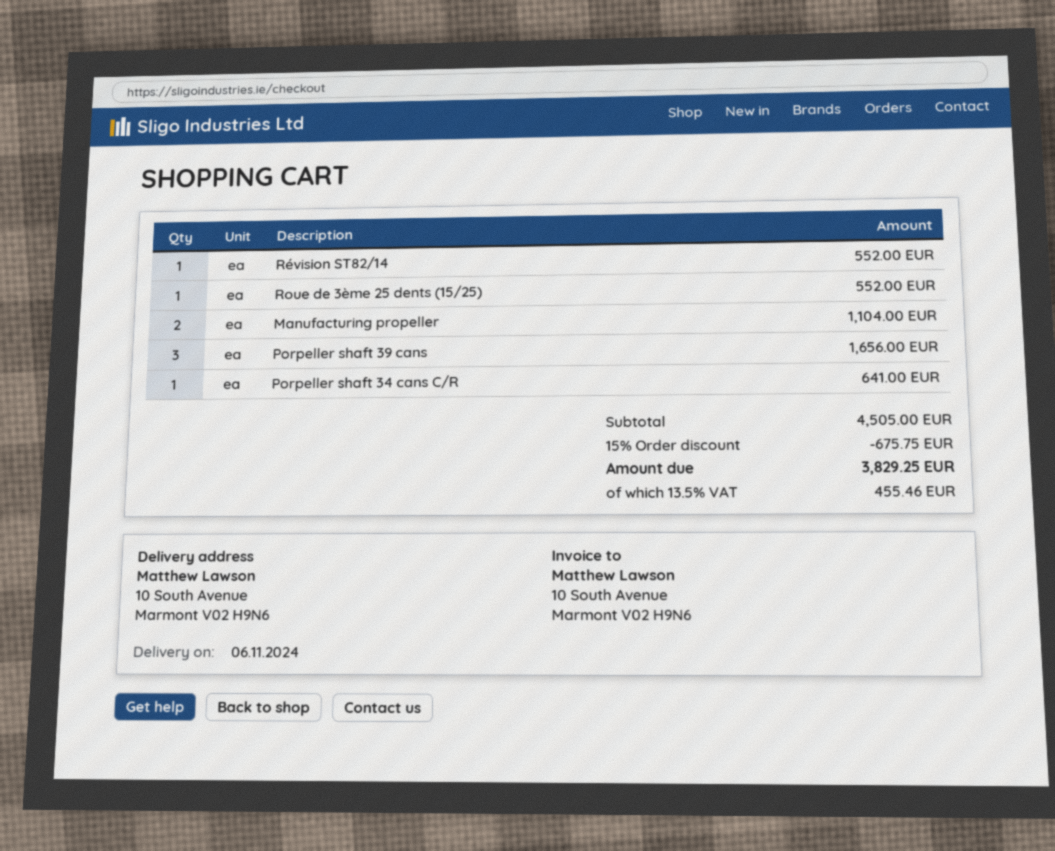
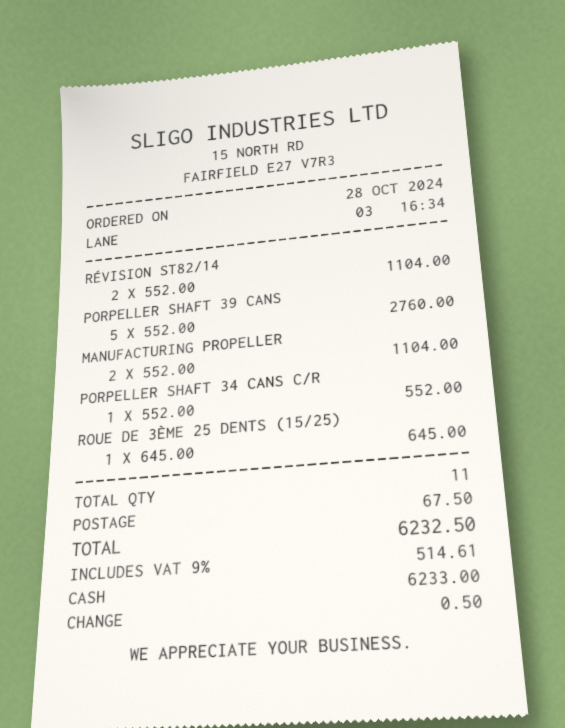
Révision ST82/14: 1 for 552.00 -> 2 for 1104.00
Roue de 3ème 25 dents (15/25): 1 for 552.00 -> 1 for 645.00
Porpeller shaft 39 cans: 3 for 1656.00 -> 5 for 2760.00
Porpeller shaft 34 cans C/R: 1 for 641.00 -> 1 for 552.00
discount: 15% = 675.75 -> none
shipping: none -> 67.50
tax: 13.5% = 455.46 -> 9% = 514.61
total: 3829.25 -> 6232.50

